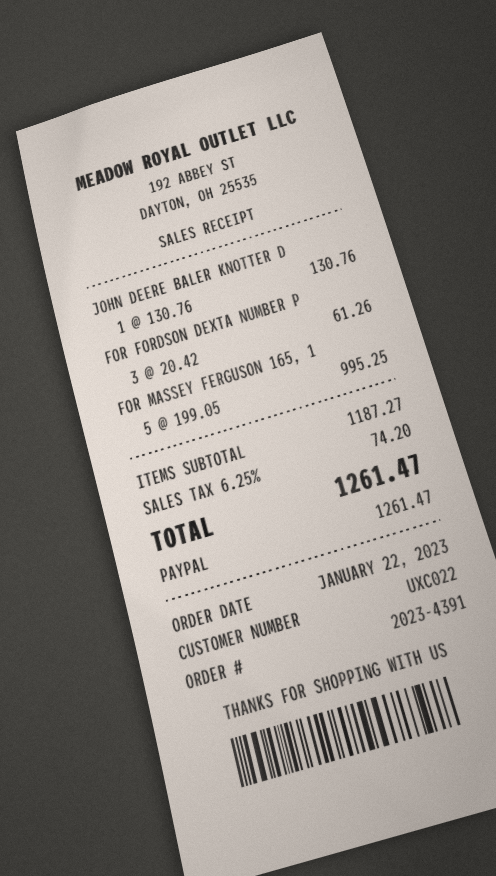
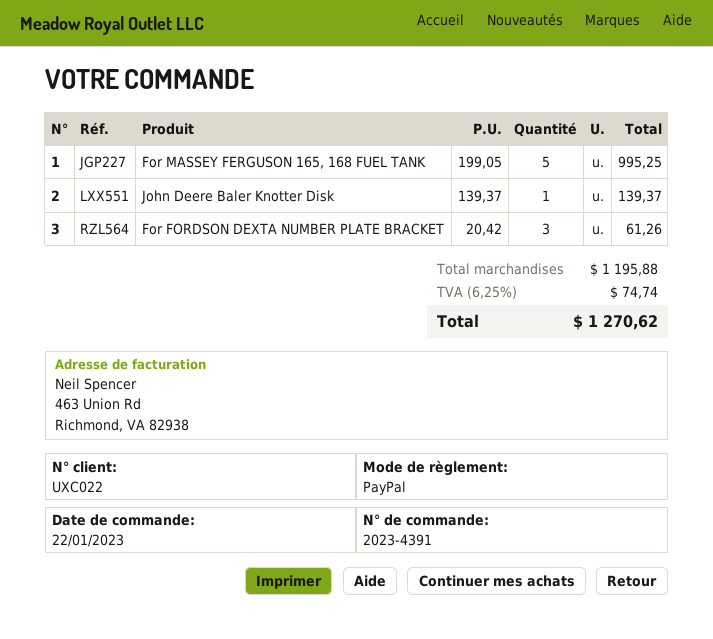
JOHN DEERE BALER KNOTTER D: 1 x 130.76 = 130.76 -> 1 x 139.37 = 139.37
subtotal: 1187.27 -> 1195.88
tax: 6.25% = 74.20 -> 6.25% = 74.74
total: 1261.47 -> 1270.62

